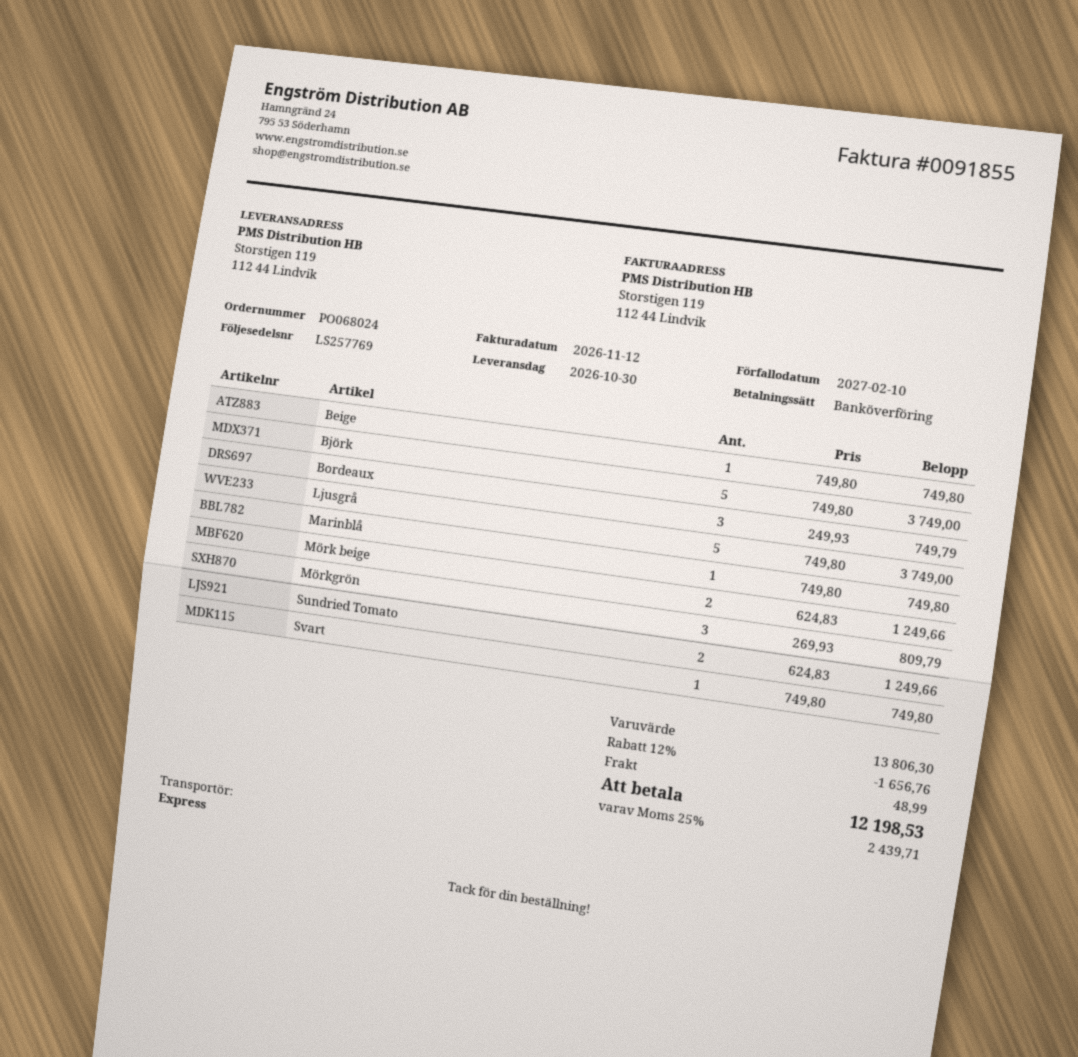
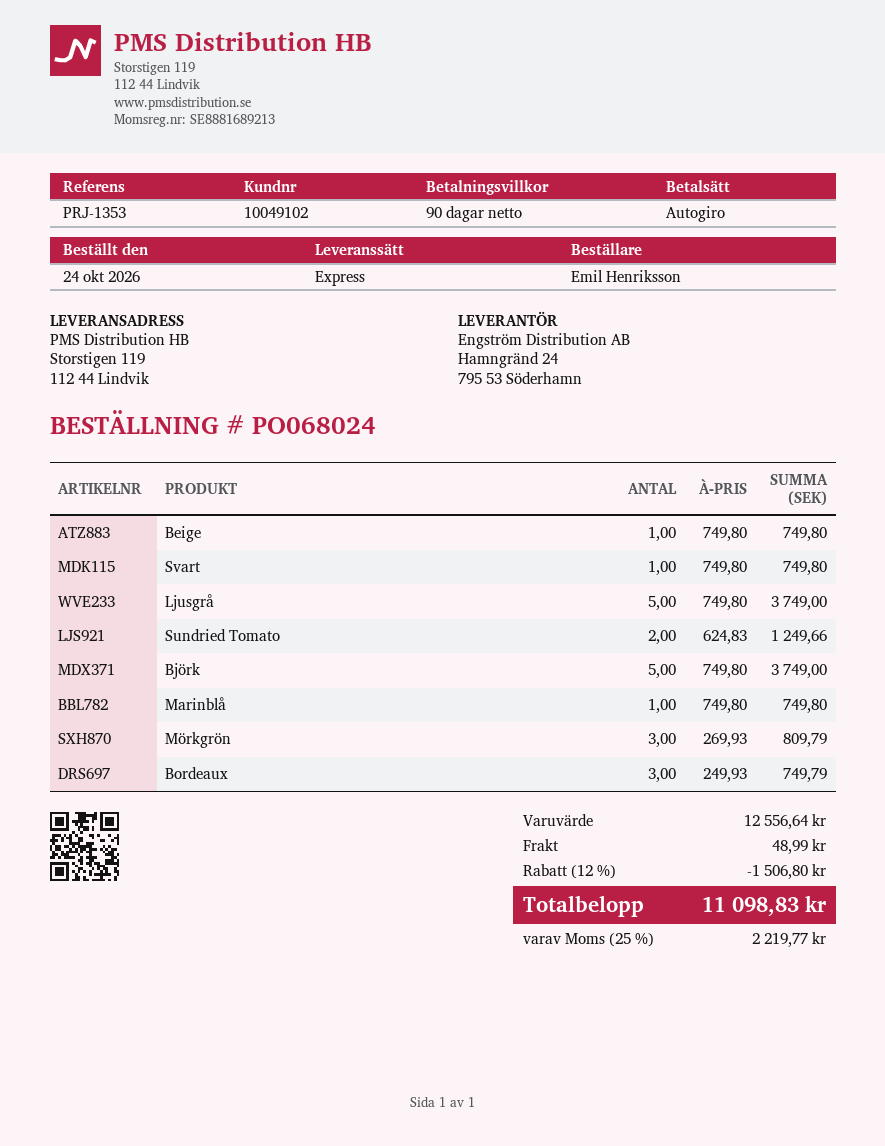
payment method: bank transfer -> direct debit
Mörk beige: 2 x 624.83 = 1249.66 -> none
subtotal: 13806.30 -> 12556.64
discount: 12% = 1656.76 -> 12% = 1506.80
tax: 25% = 2439.71 -> 25% = 2219.77
total: 12198.53 -> 11098.83

